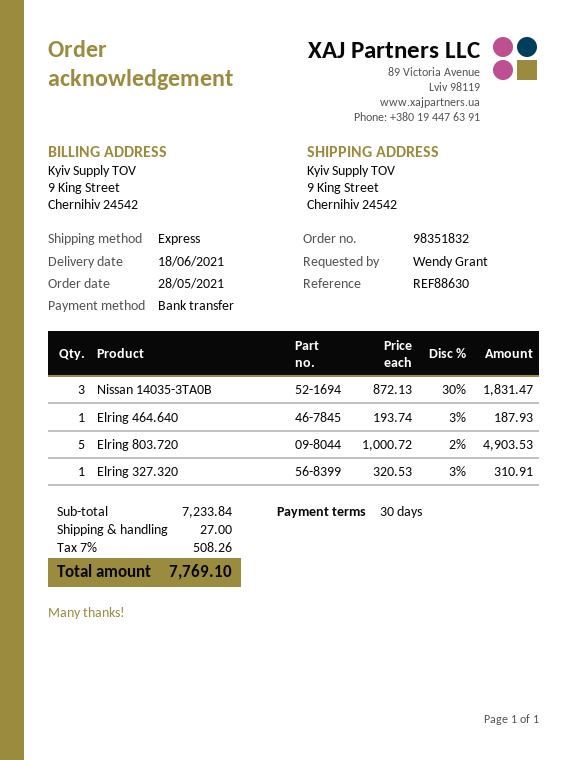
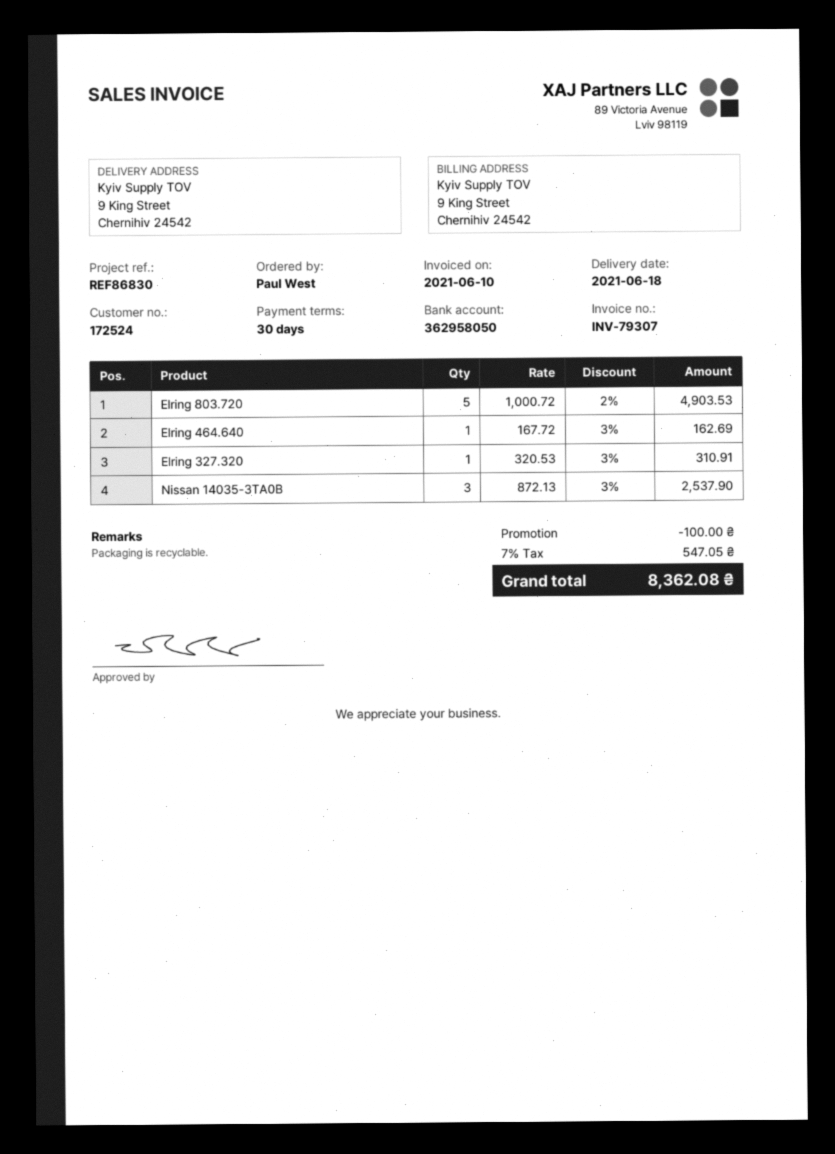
reference: REF88630 -> REF86830
ordered by: Wendy Grant -> Paul West
Nissan 14035-3TA0B: 3 x 872.13 - 30% = 1831.47 -> 3 x 872.13 - 3% = 2537.90
Elring 464.640: 1 x 193.74 - 3% = 187.93 -> 1 x 167.72 - 3% = 162.69
discount: none -> 100.00
shipping: 27.00 -> none
tax: 7% = 508.26 -> 7% = 547.05
total: 7769.10 -> 8362.08

